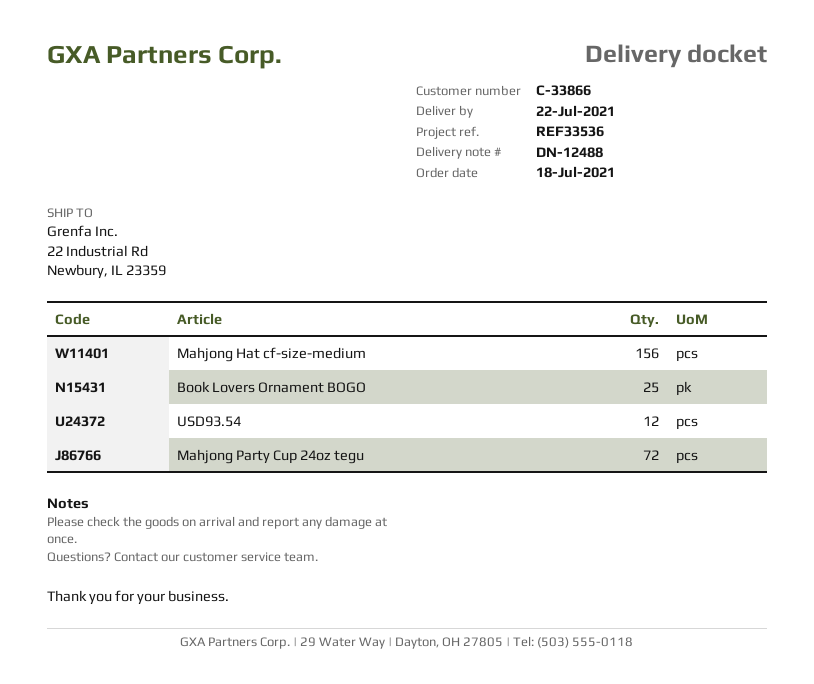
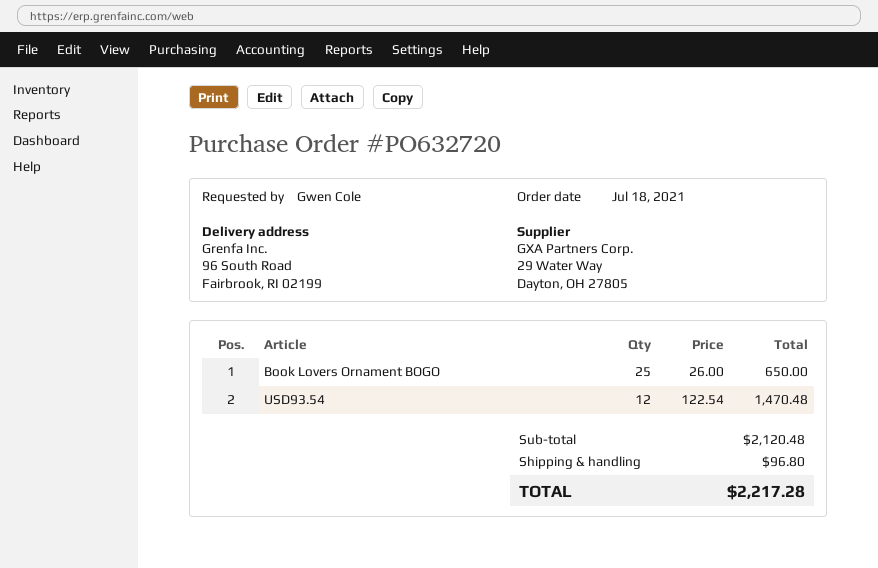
ship to: 22 Industrial Rd, Newbury, IL 23359 -> 96 South Road, Fairbrook, RI 02199
Mahjong Hat cf-size-medium: 156 -> none
Mahjong Party Cup 24oz tegu: 72 -> none

